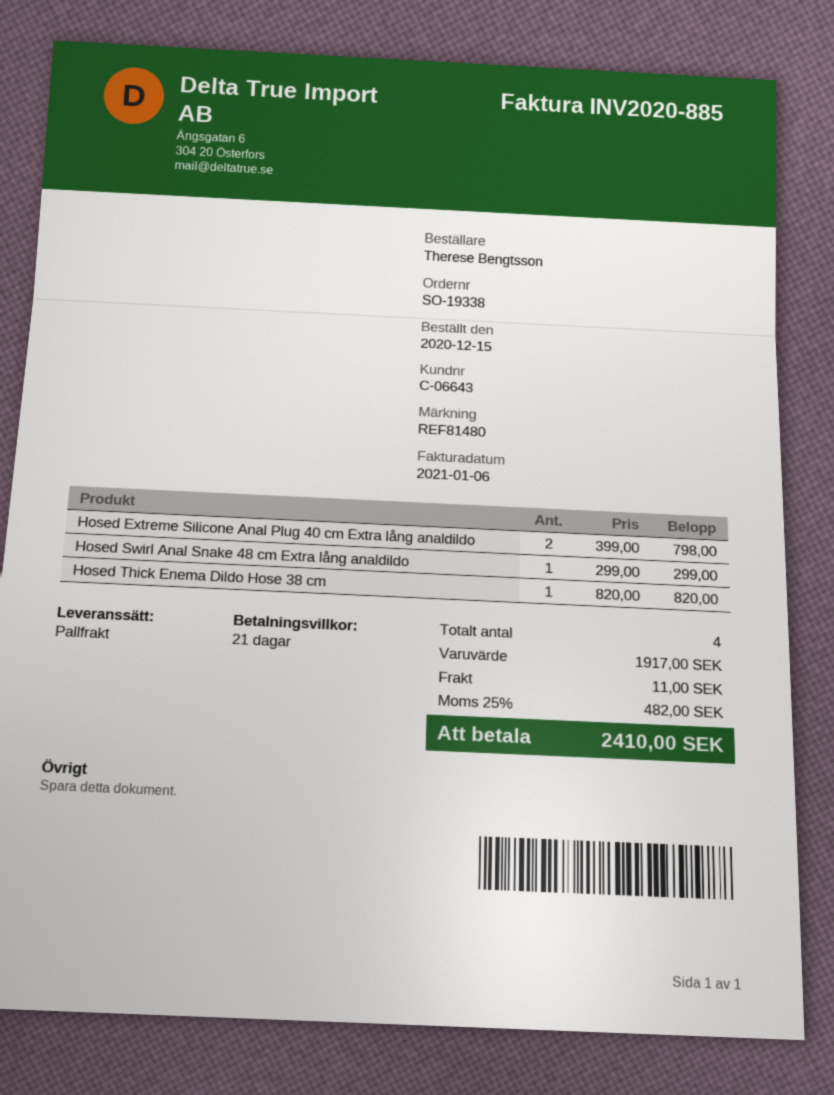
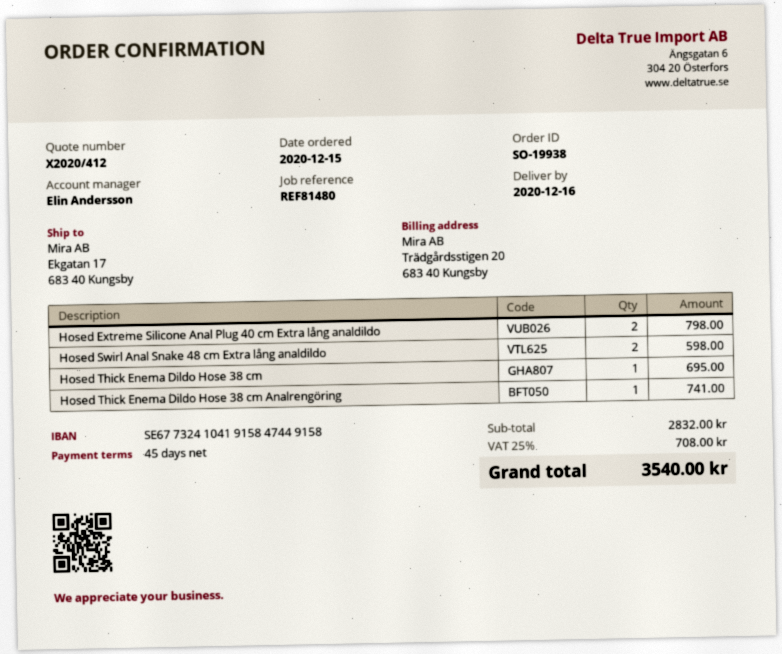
order number: SO-19338 -> SO-19938
payment terms: 21 days -> 45 days
Hosed Swirl Anal Snake 48 cm Extra lång analdildo: 1 for 299.00 -> 2 for 598.00
Hosed Thick Enema Dildo Hose 38 cm: 1 for 820.00 -> 1 for 695.00
Hosed Thick Enema Dildo Hose 38 cm Analrengöring: none -> 1 for 741.00
subtotal: 1917.00 -> 2832.00
shipping: 11.00 -> none
tax: 25% = 482.00 -> 25% = 708.00
total: 2410.00 -> 3540.00

